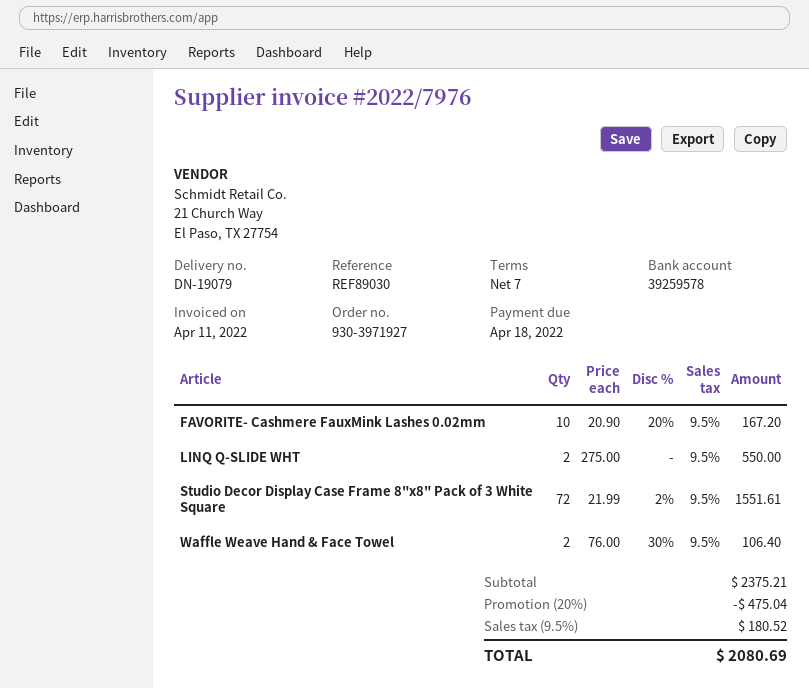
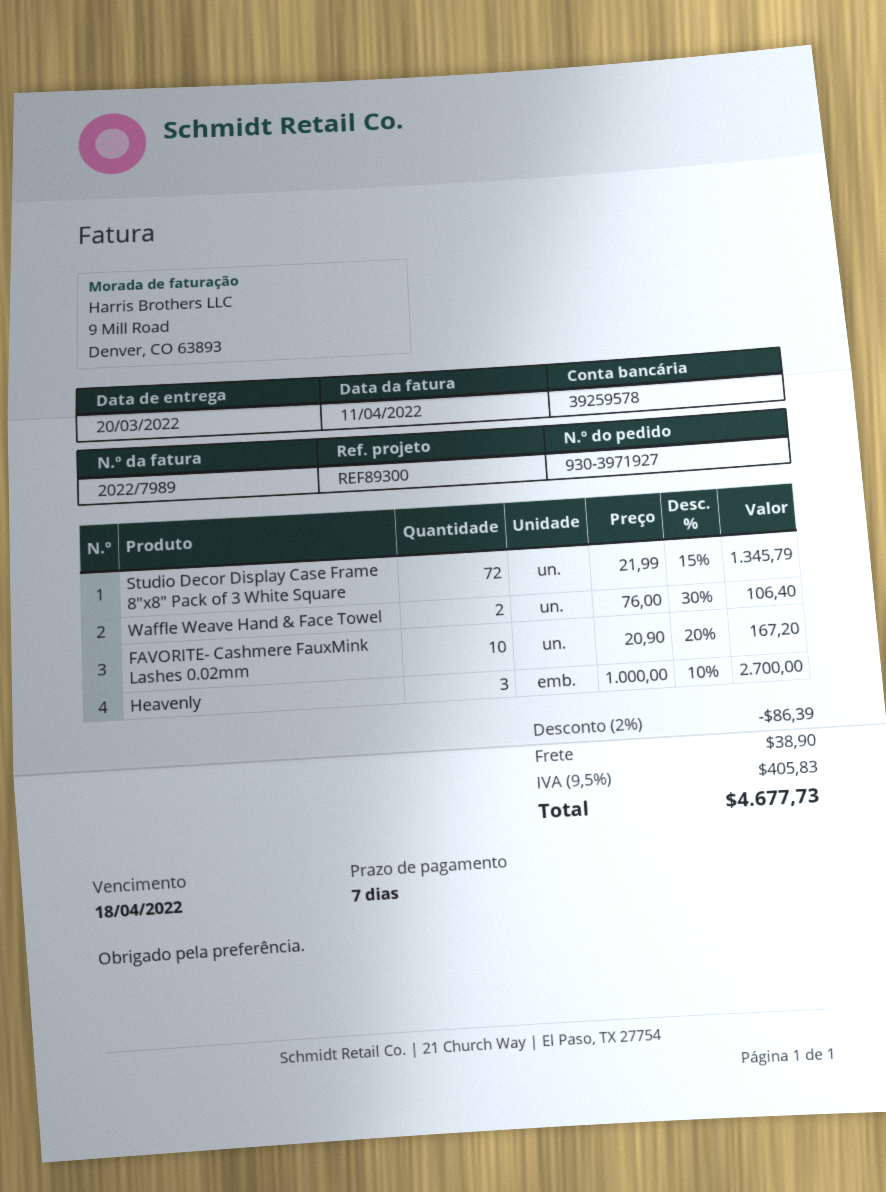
invoice number: 2022/7976 -> 2022/7989
reference: REF89030 -> REF89300
LINQ Q-SLIDE WHT: 2 x 275.00 = 550.00 -> none
Studio Decor Display Case Frame 8"x8" Pack of 3 White Square: 72 x 21.99 - 2% = 1551.61 -> 72 x 21.99 - 15% = 1345.79
Heavenly: none -> 3 x 1000.00 - 10% = 2700.00
discount: 20% = 475.04 -> 2% = 86.39
shipping: none -> 38.90
tax: 9.5% = 180.52 -> 9.5% = 405.83
total: 2080.69 -> 4677.73

